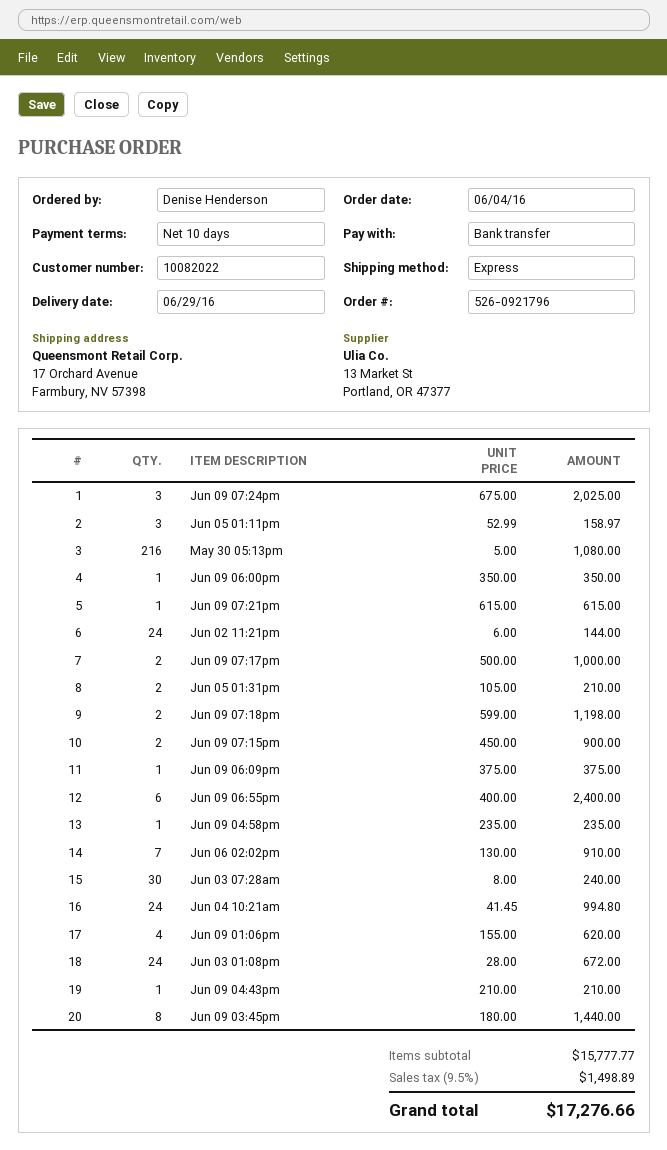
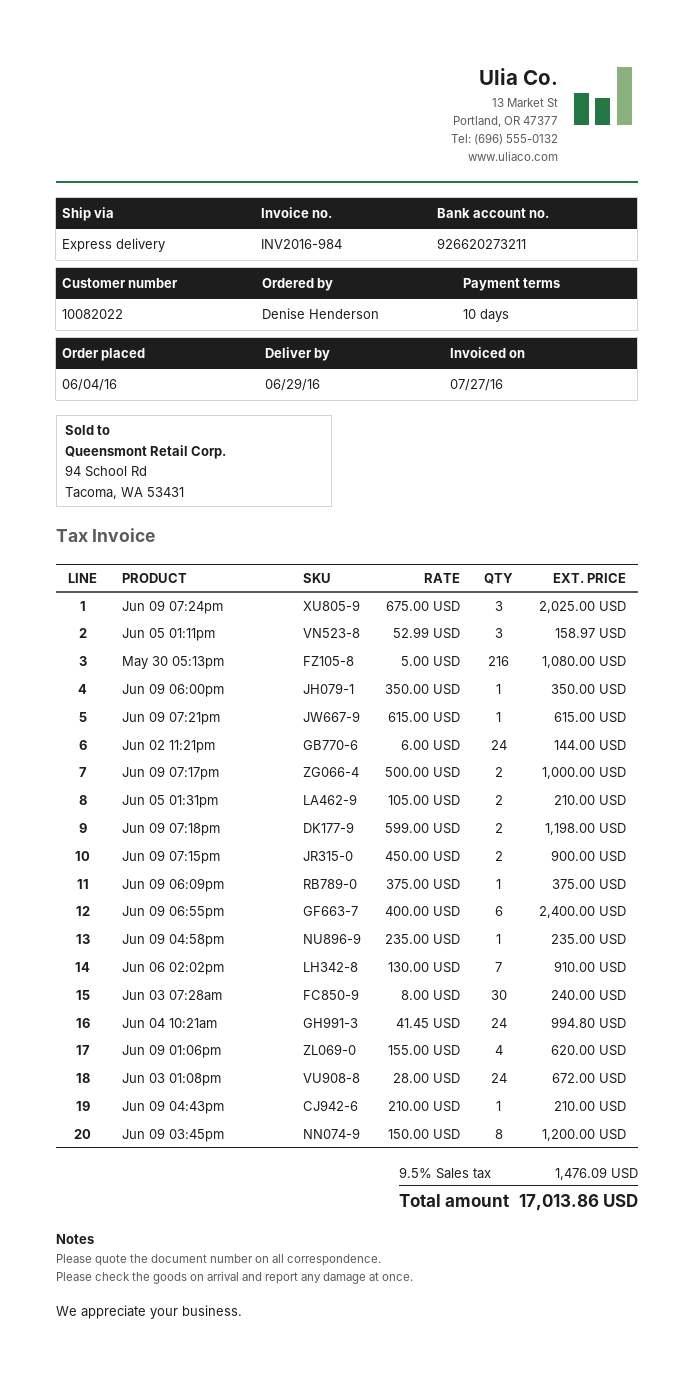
Jun 09 03:45pm: 8 x 180.00 = 1440.00 -> 8 x 150.00 = 1200.00
tax: 9.5% = 1498.89 -> 9.5% = 1476.09
total: 17276.66 -> 17013.86

